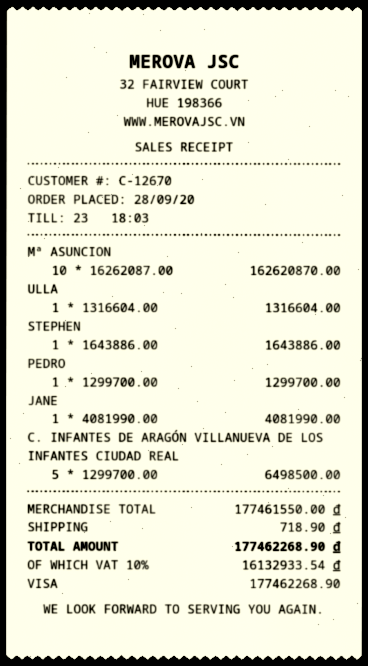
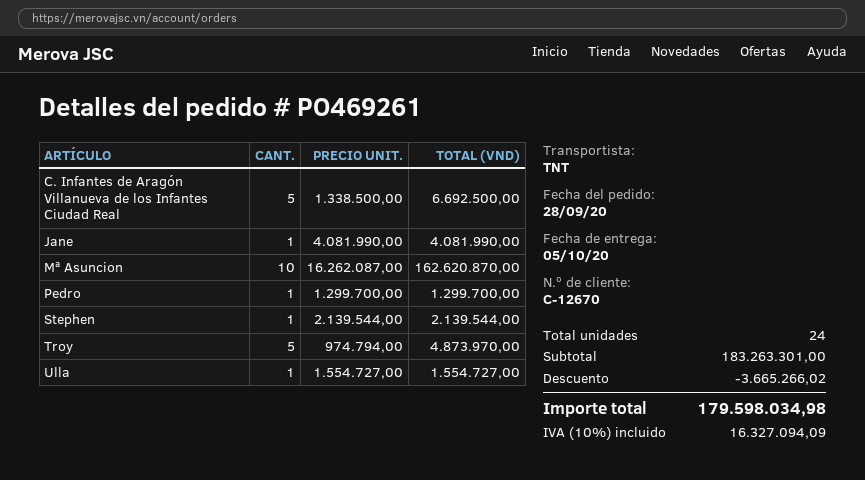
ULLA: 1 x 1316604.00 = 1316604.00 -> 1 x 1554727.00 = 1554727.00
STEPHEN: 1 x 1643886.00 = 1643886.00 -> 1 x 2139544.00 = 2139544.00
C. INFANTES DE ARAGÓN VILLANUEVA DE LOS INFANTES CIUDAD REAL: 5 x 1299700.00 = 6498500.00 -> 5 x 1338500.00 = 6692500.00
Troy: none -> 5 x 974794.00 = 4873970.00
subtotal: 177461550.00 -> 183263301.00
discount: none -> 3665266.02
shipping: 718.90 -> none
tax: 10% = 16132933.54 -> 10% = 16327094.09
total: 177462268.90 -> 179598034.98

